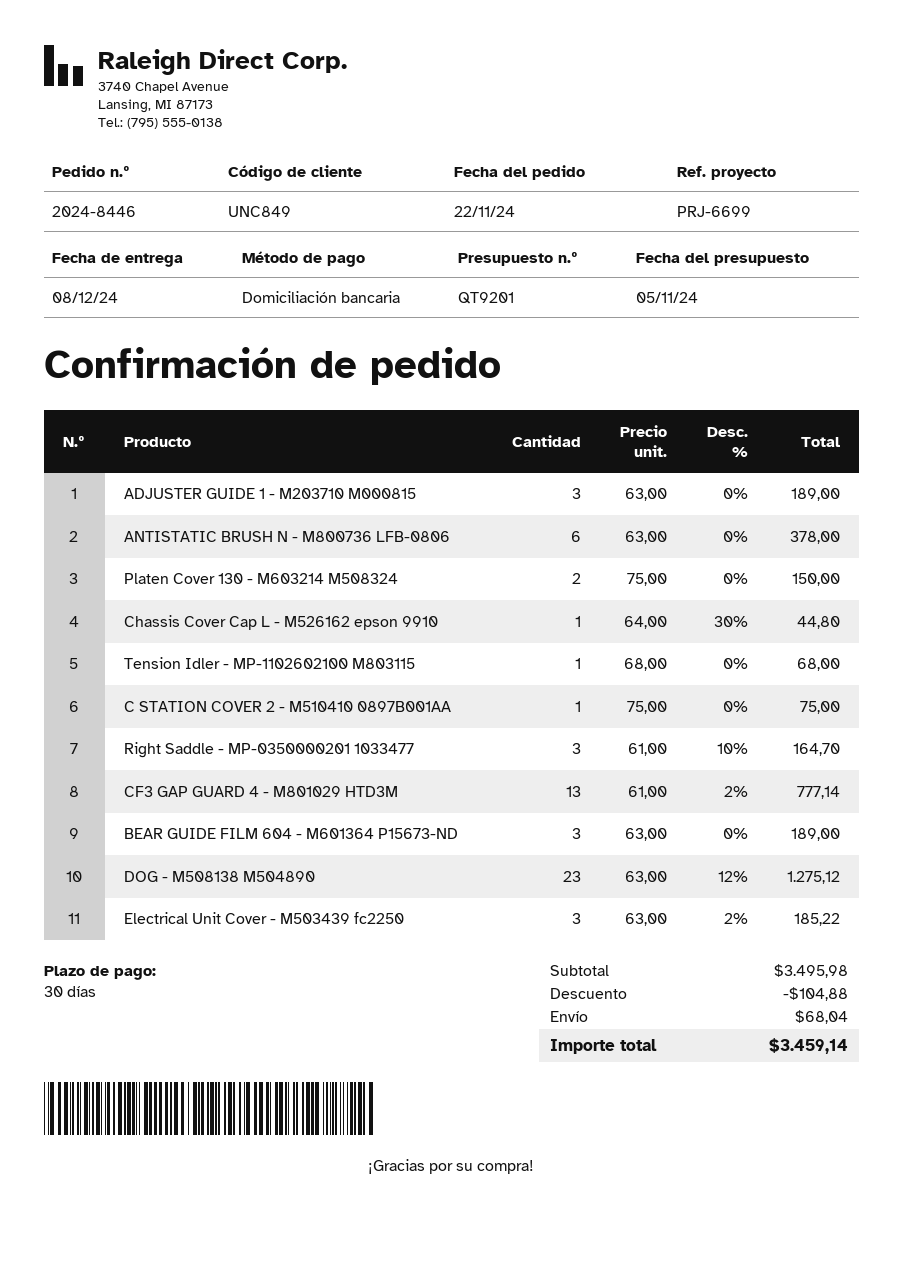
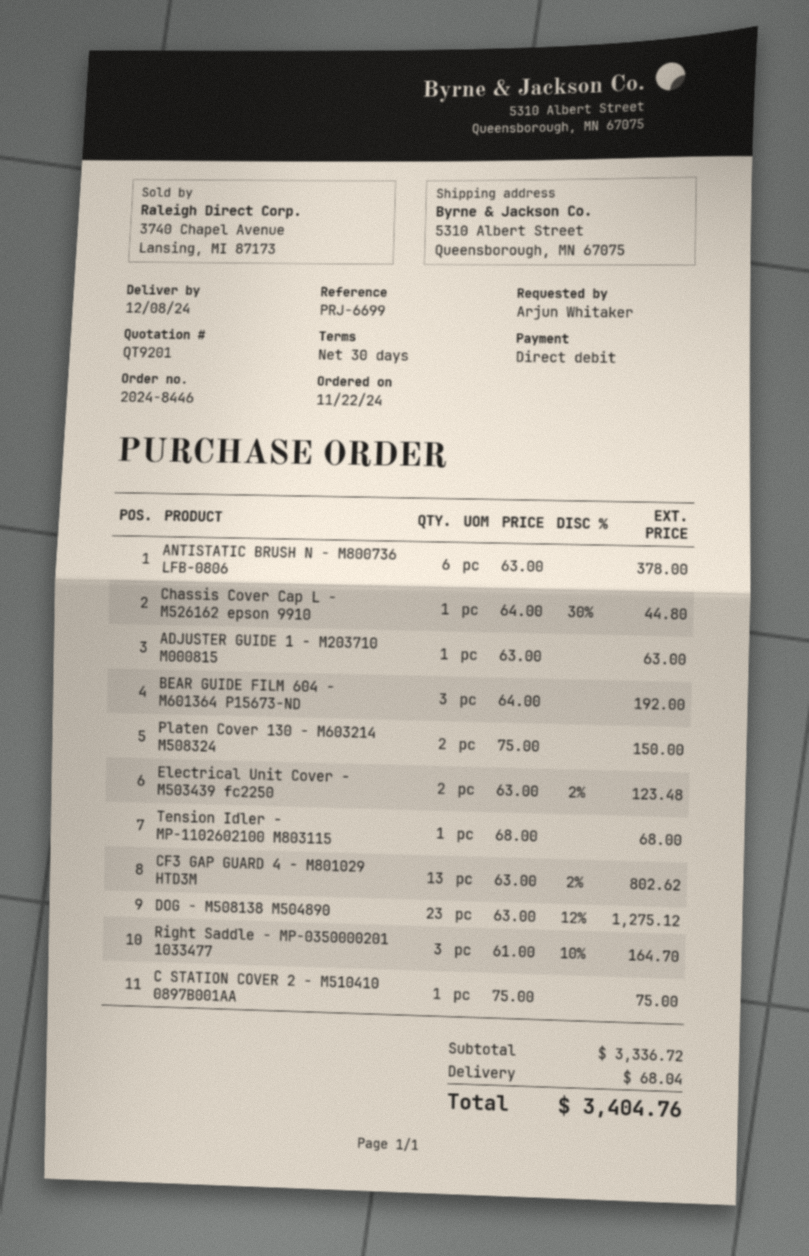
ADJUSTER GUIDE 1 - M203710 M000815: 3 x 63.00 = 189.00 -> 1 x 63.00 = 63.00
CF3 GAP GUARD 4 - M801029 HTD3M: 13 x 61.00 - 2% = 777.14 -> 13 x 63.00 - 2% = 802.62
BEAR GUIDE FILM 604 - M601364 P15673-ND: 3 x 63.00 = 189.00 -> 3 x 64.00 = 192.00
Electrical Unit Cover - M503439 fc2250: 3 x 63.00 - 2% = 185.22 -> 2 x 63.00 - 2% = 123.48
subtotal: 3495.98 -> 3336.72
discount: 104.88 -> none
total: 3459.14 -> 3404.76

